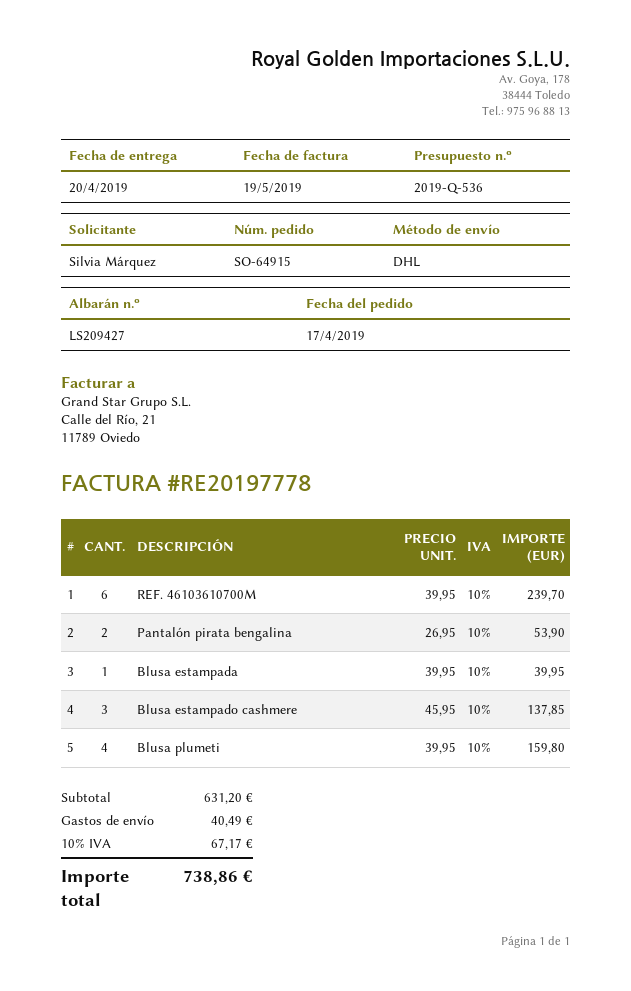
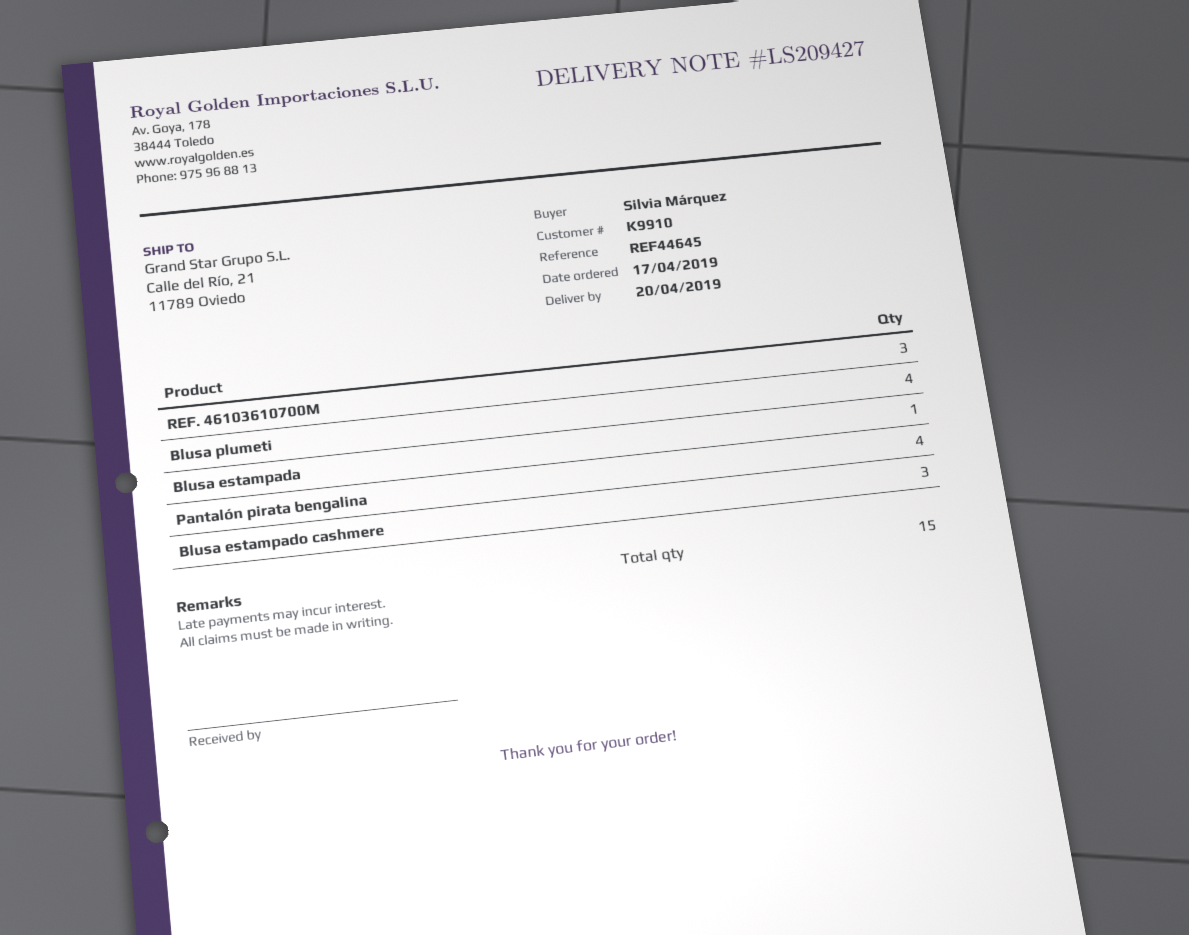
REF. 46103610700M: 6 -> 3
Pantalón pirata bengalina: 2 -> 4

